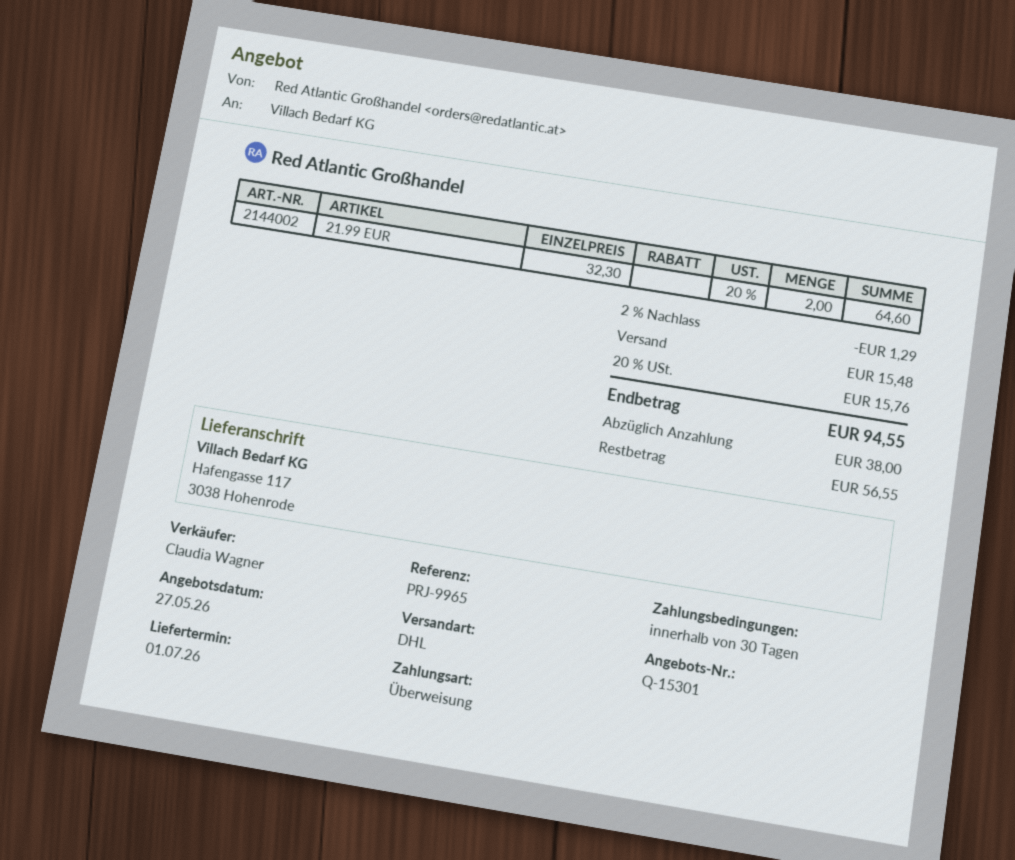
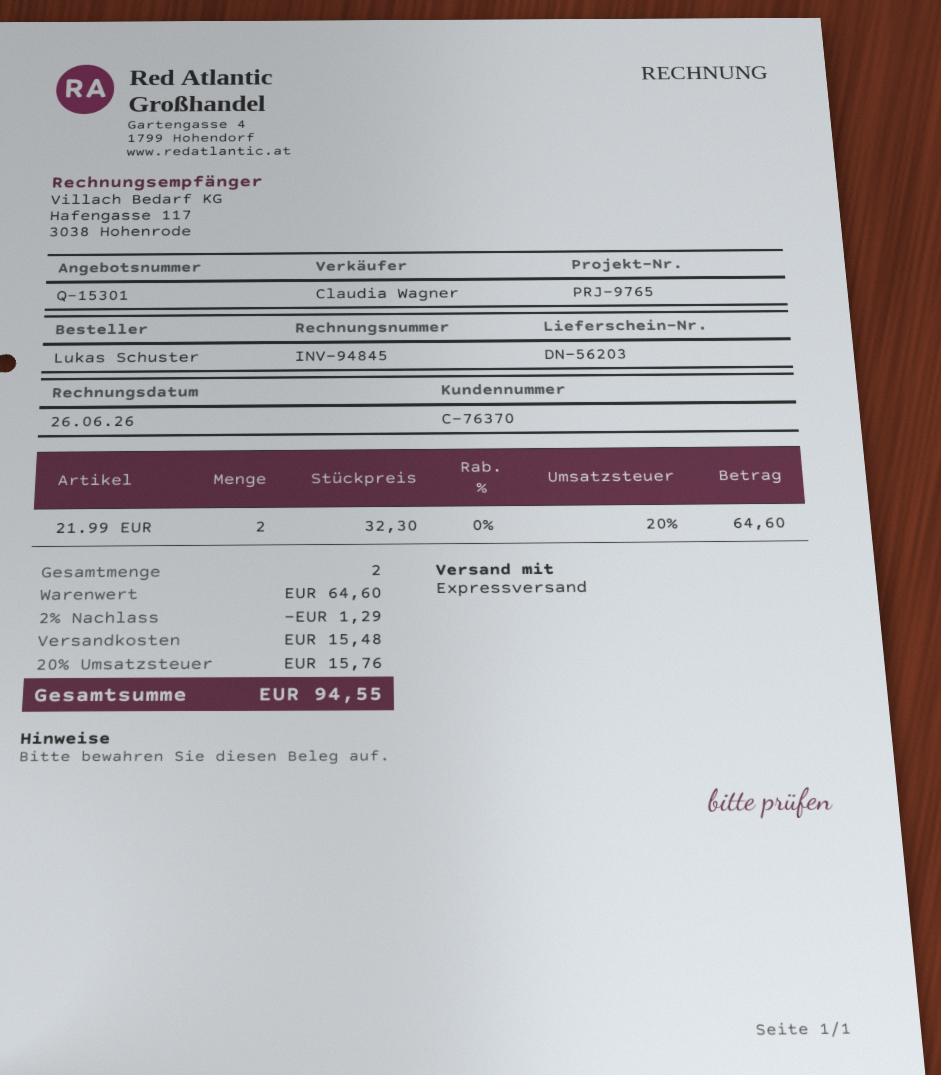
reference: PRJ-9965 -> PRJ-9765
shipping method: DHL -> express

